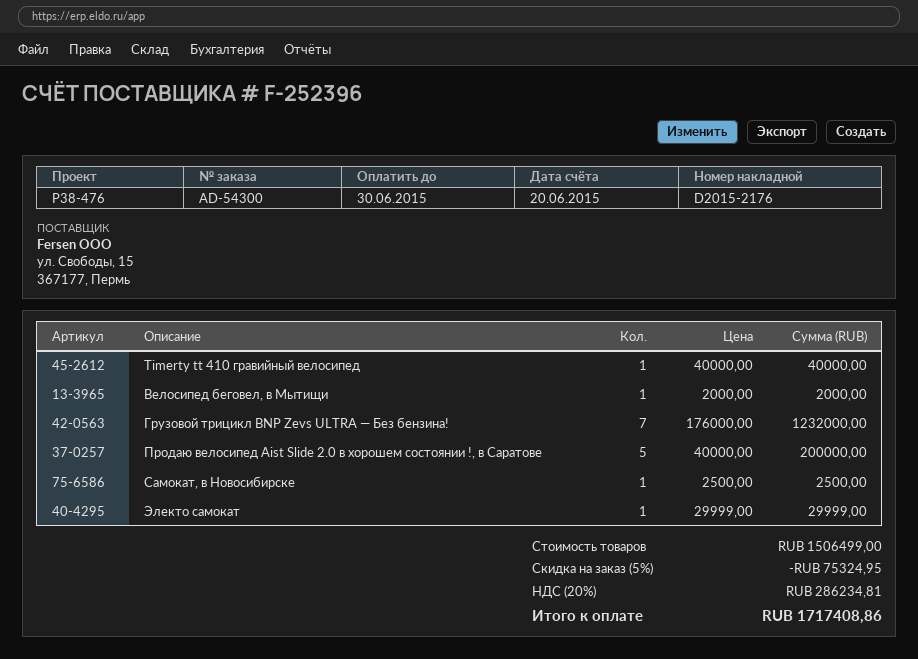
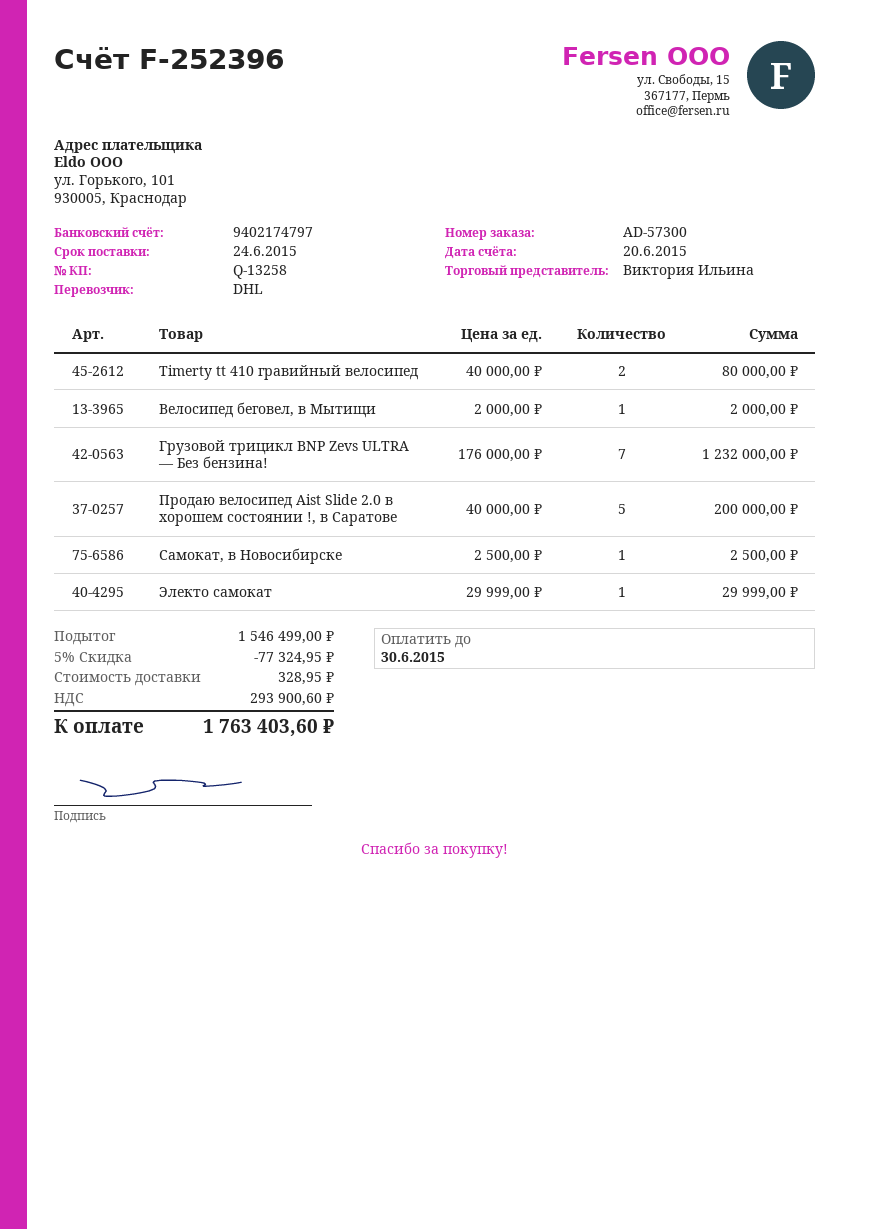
order number: AD-54300 -> AD-57300
Timerty tt 410 гравийный велосипед: 1 x 40000.00 = 40000.00 -> 2 x 40000.00 = 80000.00
subtotal: 1506499.00 -> 1546499.00
discount: 5% = 75324.95 -> 5% = 77324.95
shipping: none -> 328.95
tax: 286234.81 -> 293900.60
total: 1717408.86 -> 1763403.60

